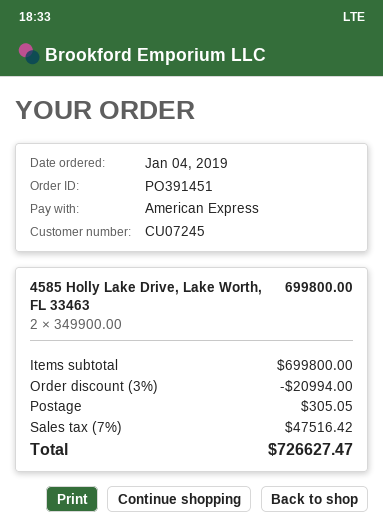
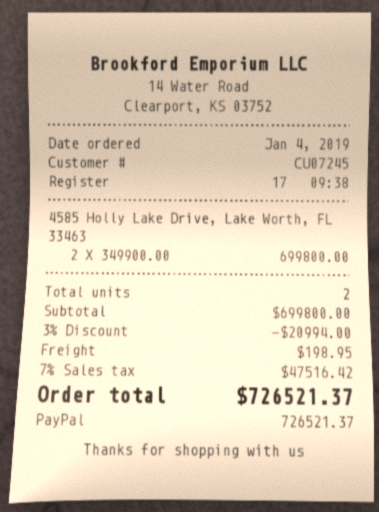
payment method: American Express -> PayPal
shipping: 305.05 -> 198.95
total: 726627.47 -> 726521.37

